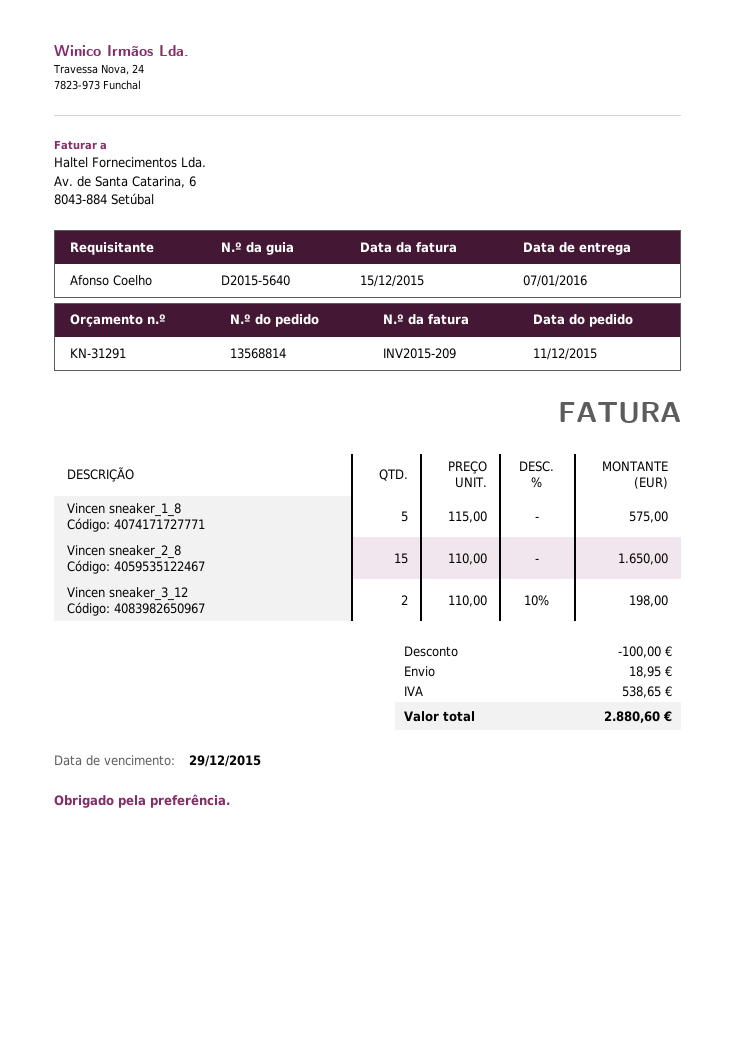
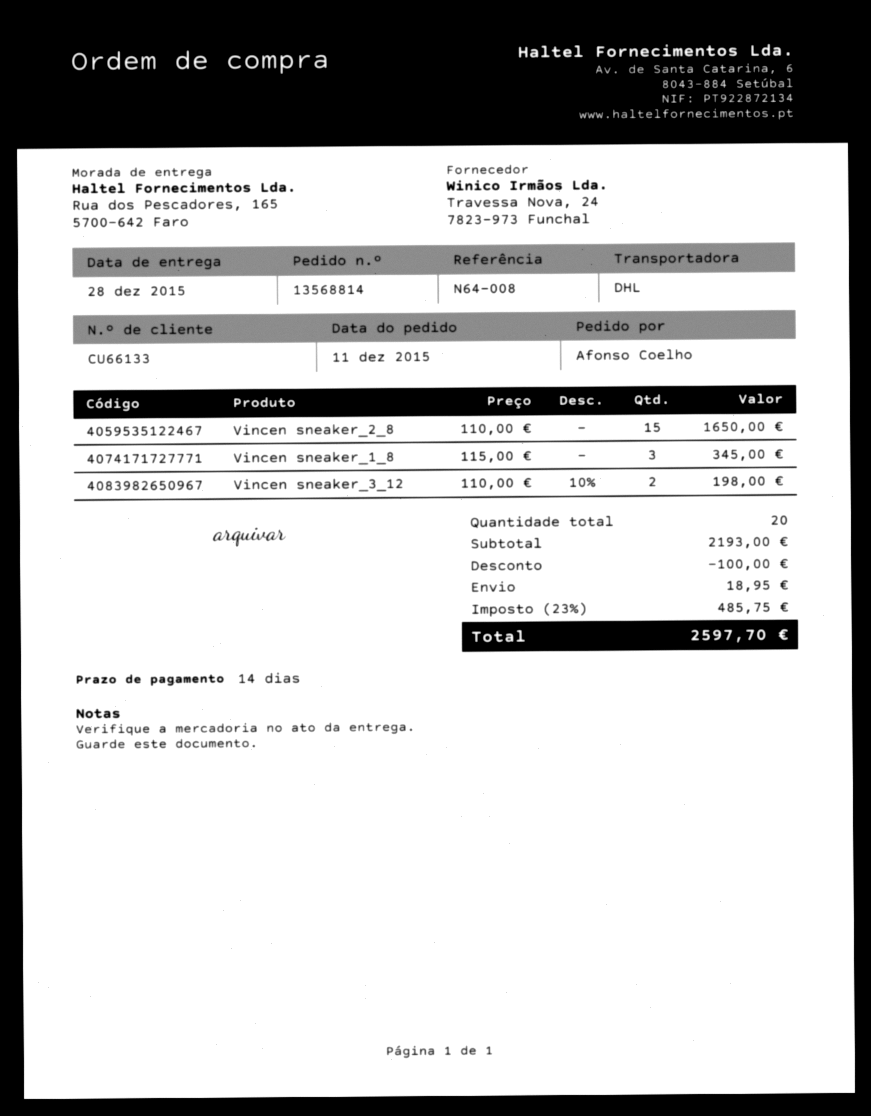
delivery date: 2016-01-07 -> 2015-12-28
Vincen sneaker_1_8: 5 x 115.00 = 575.00 -> 3 x 115.00 = 345.00
tax: 538.65 -> 485.75
total: 2880.60 -> 2597.70

